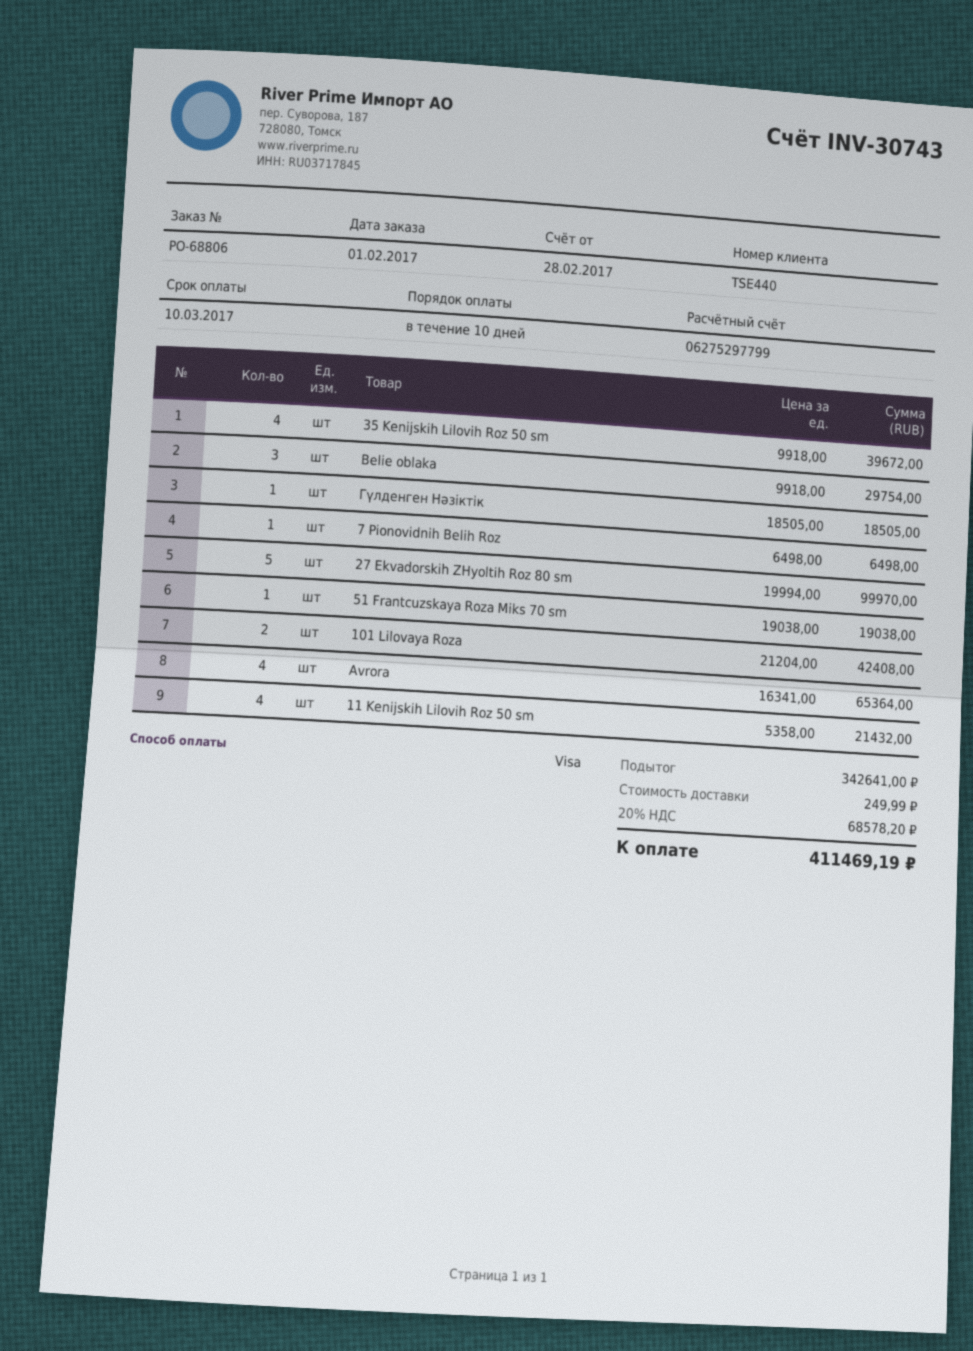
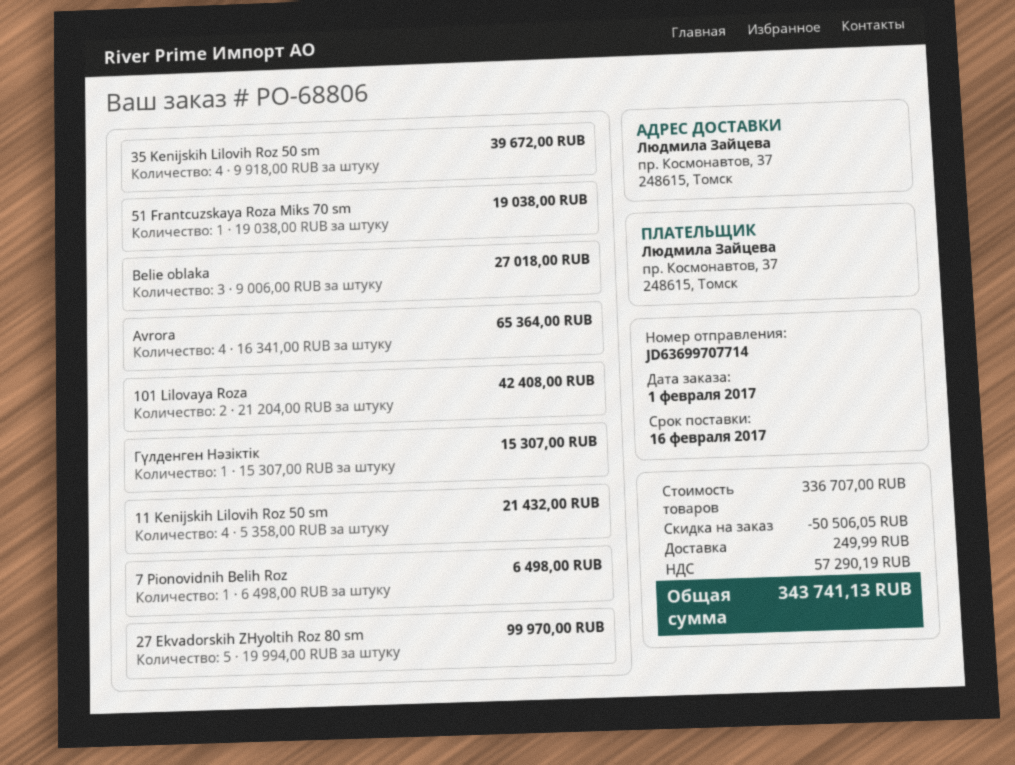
Belie oblaka: 3 x 9918.00 = 29754.00 -> 3 x 9006.00 = 27018.00
Гүлденген Нәзіктік: 1 x 18505.00 = 18505.00 -> 1 x 15307.00 = 15307.00
subtotal: 342641.00 -> 336707.00
discount: none -> 50506.05
tax: 68578.20 -> 57290.19
total: 411469.19 -> 343741.13

